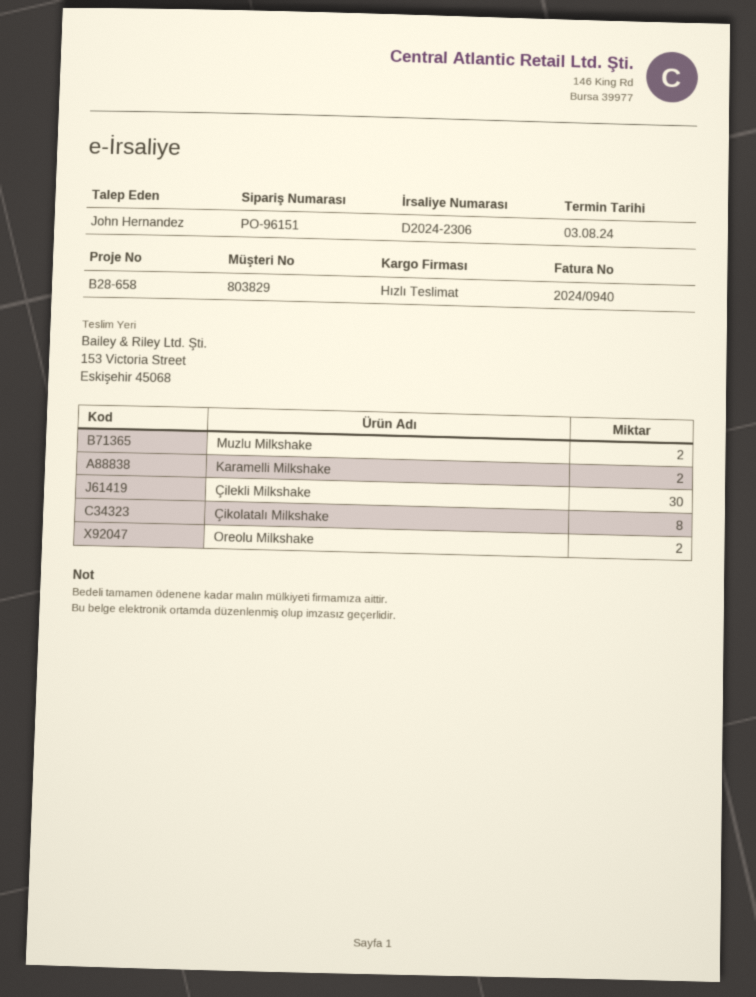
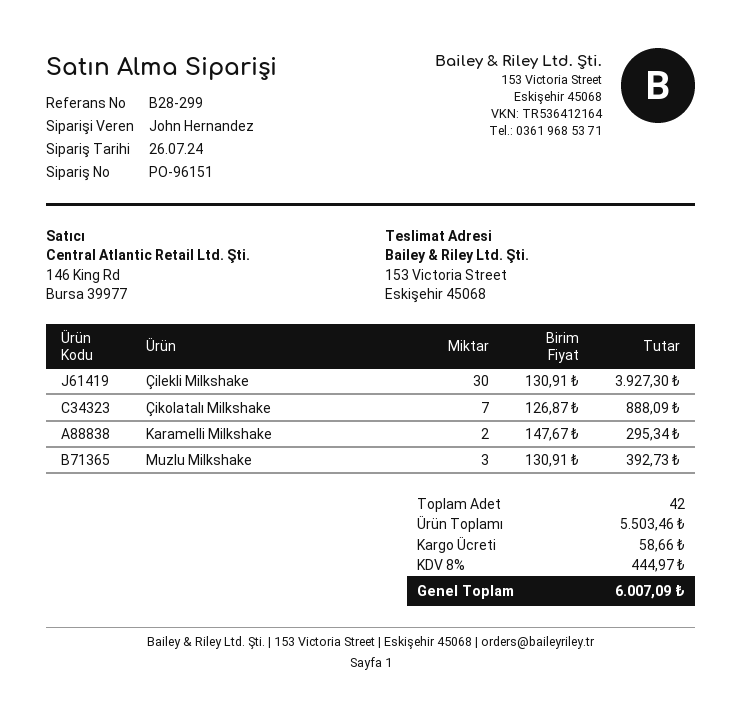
reference: B28-658 -> B28-299
Muzlu Milkshake: 2 -> 3
Çikolatalı Milkshake: 8 -> 7
Oreolu Milkshake: 2 -> none

